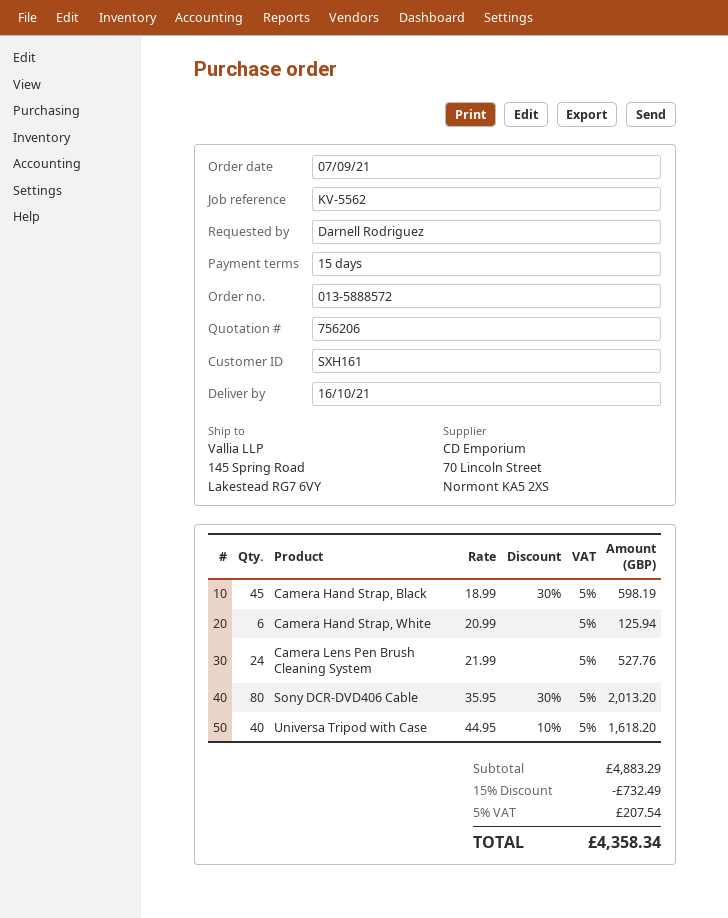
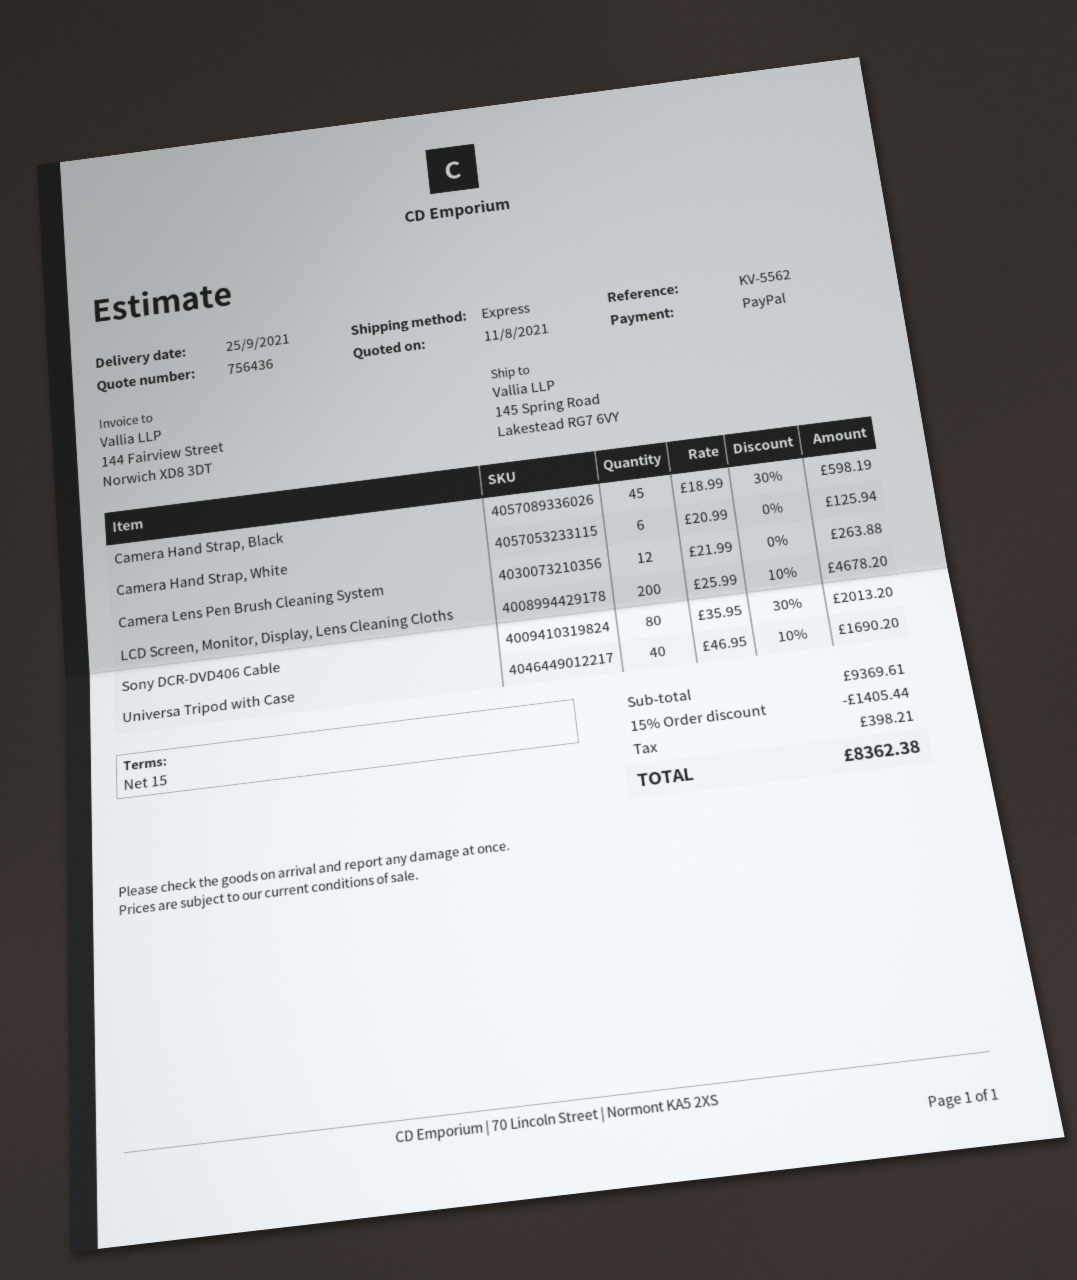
quote number: 756206 -> 756436
delivery date: 2021-10-16 -> 2021-09-25
Camera Lens Pen Brush Cleaning System: 24 x 21.99 = 527.76 -> 12 x 21.99 = 263.88
Universa Tripod with Case: 40 x 44.95 - 10% = 1618.20 -> 40 x 46.95 - 10% = 1690.20
LCD Screen, Monitor, Display, Lens Cleaning Cloths: none -> 200 x 25.99 - 10% = 4678.20
subtotal: 4883.29 -> 9369.61
discount: 15% = 732.49 -> 15% = 1405.44
tax: 207.54 -> 398.21
total: 4358.34 -> 8362.38

